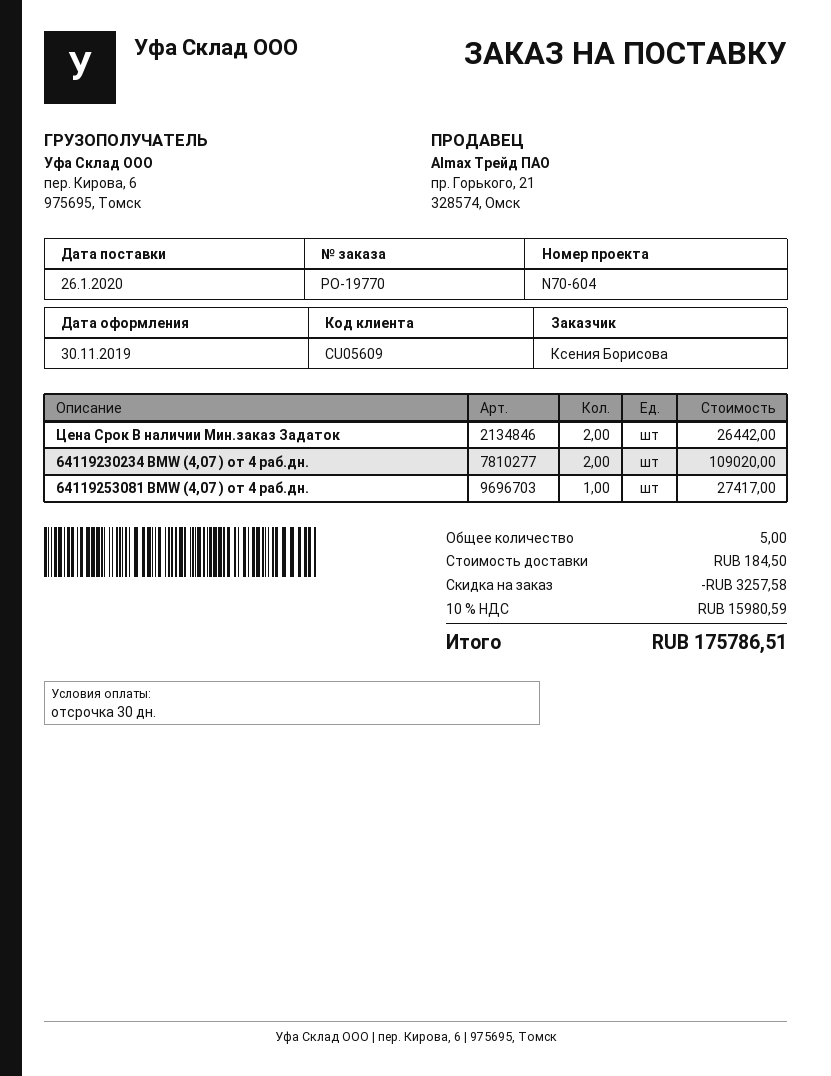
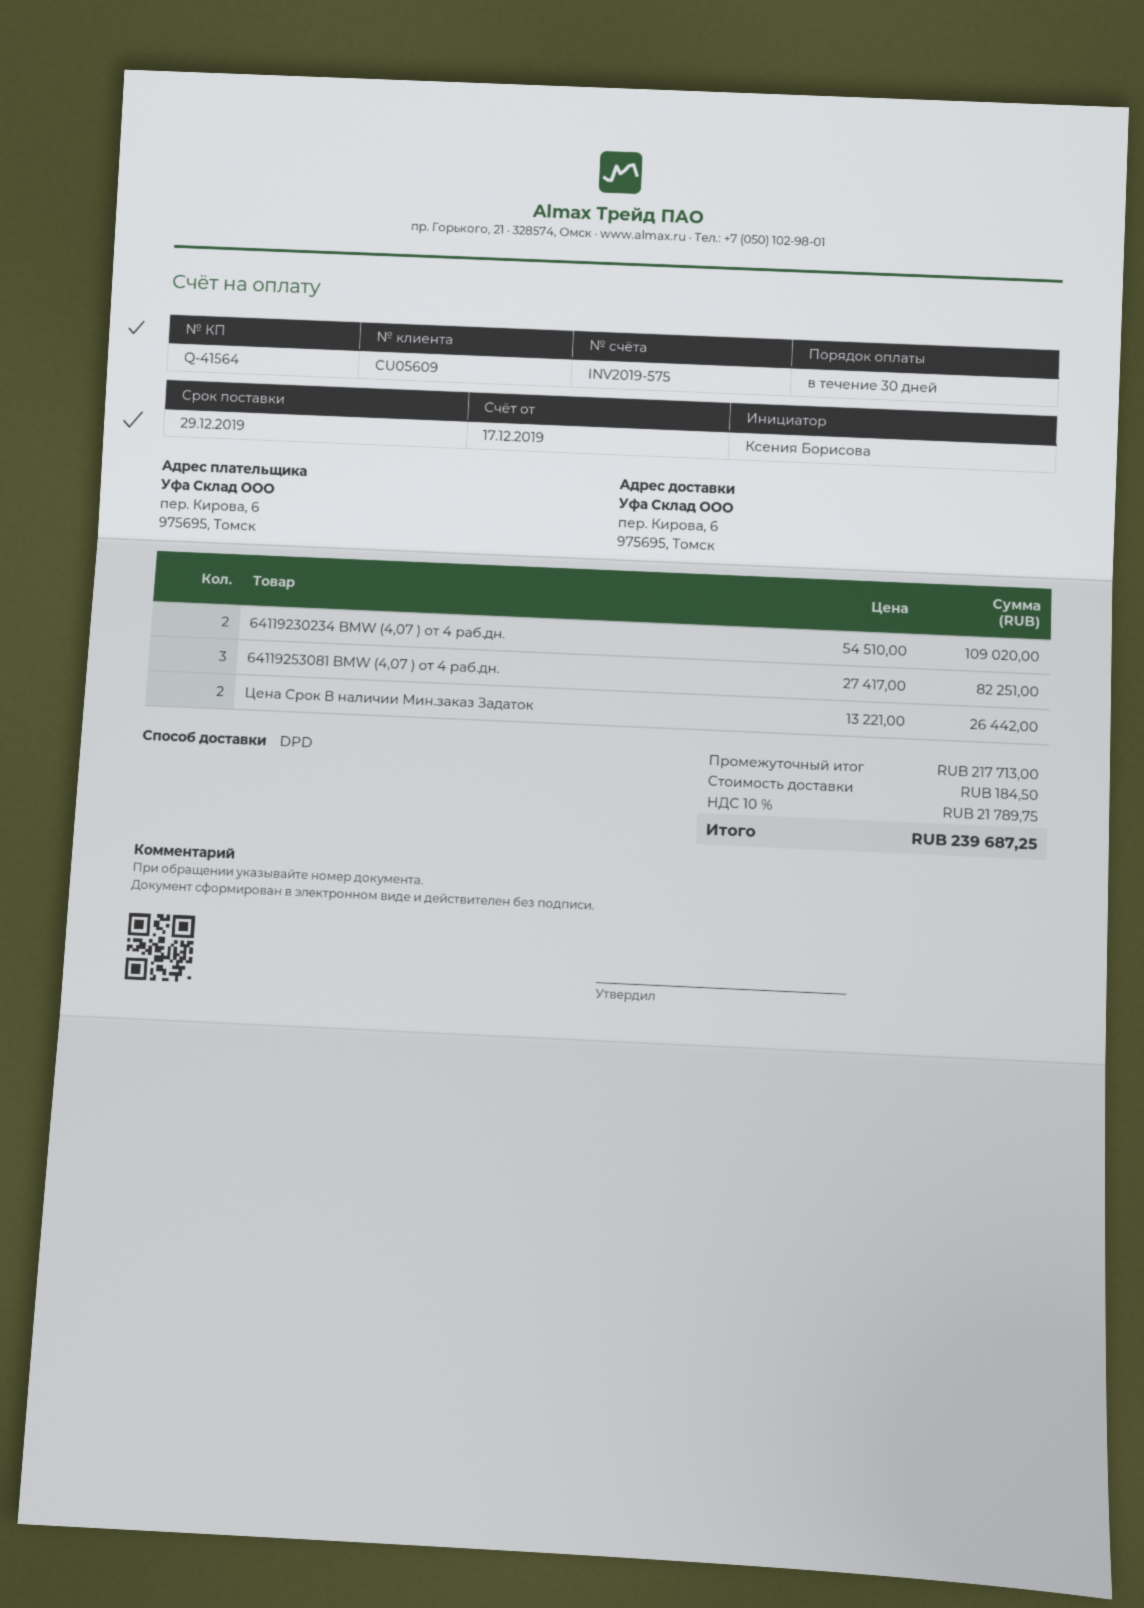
delivery date: 2020-01-26 -> 2019-12-29
64119253081 BMW (4,07 ) от 4 раб.дн.: 1 for 27417.00 -> 3 for 82251.00
discount: 3257.58 -> none
tax: 10% = 15980.59 -> 10% = 21789.75
total: 175786.51 -> 239687.25

